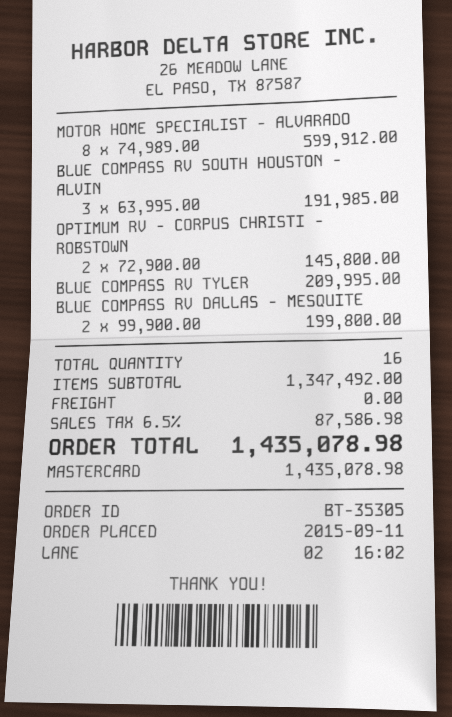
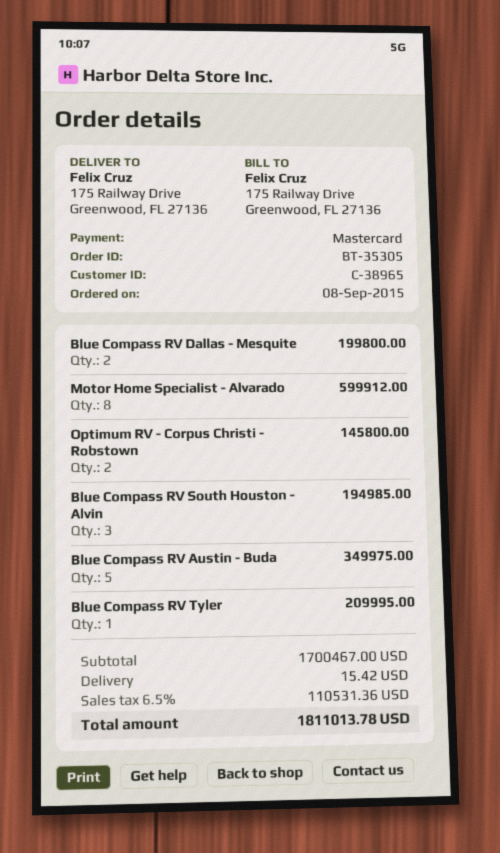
order date: 2015-09-11 -> 2015-09-08
BLUE COMPASS RV SOUTH HOUSTON - ALVIN: 3 for 191985.00 -> 3 for 194985.00
Blue Compass RV Austin - Buda: none -> 5 for 349975.00
subtotal: 1347492.00 -> 1700467.00
shipping: 0.00 -> 15.42
tax: 6.5% = 87586.98 -> 6.5% = 110531.36
total: 1435078.98 -> 1811013.78

